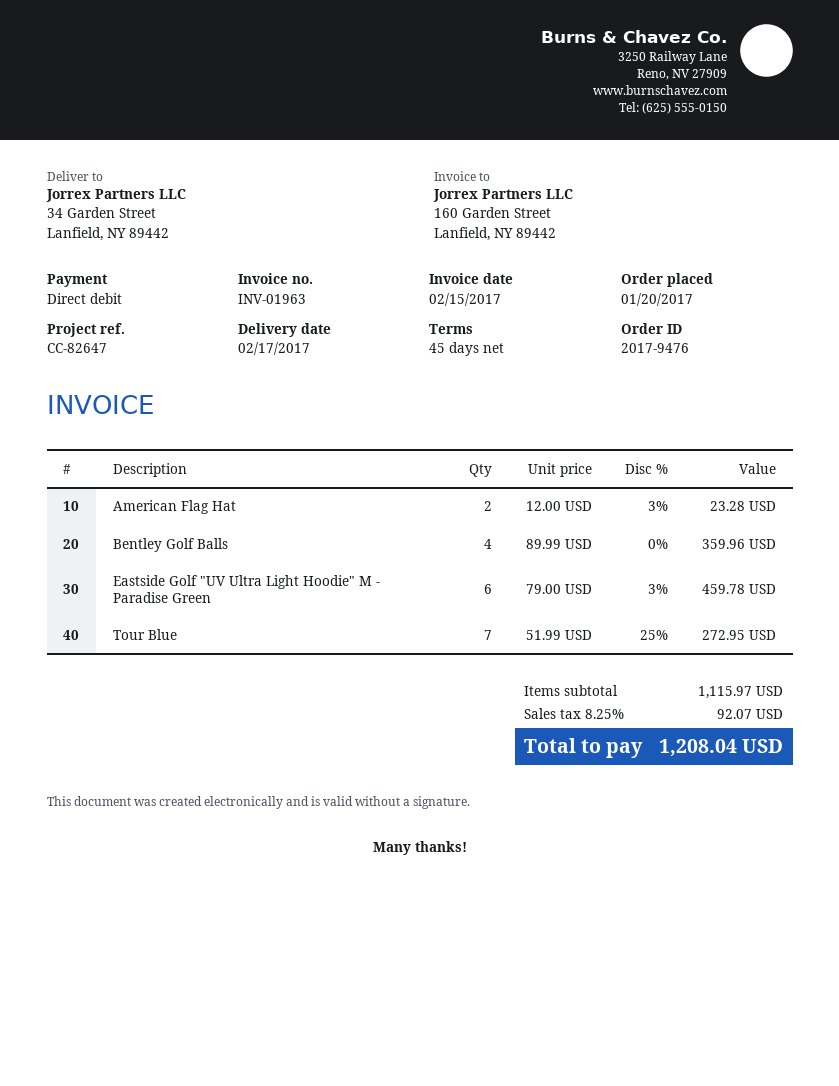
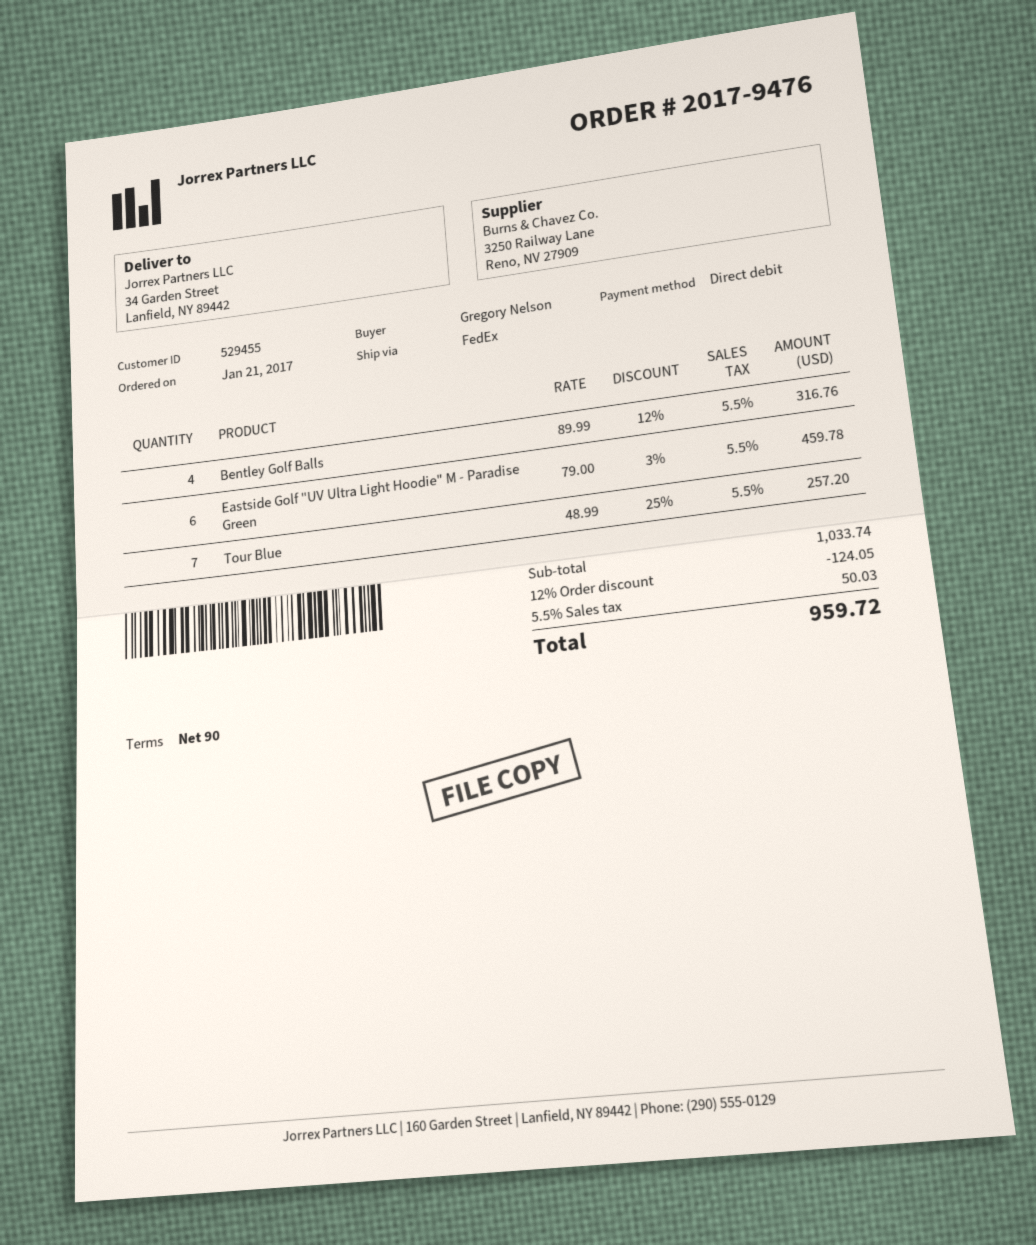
order date: 2017-01-20 -> 2017-01-21
payment terms: 45 days -> 90 days
American Flag Hat: 2 x 12.00 - 3% = 23.28 -> none
Bentley Golf Balls: 4 x 89.99 = 359.96 -> 4 x 89.99 - 12% = 316.76
Tour Blue: 7 x 51.99 - 25% = 272.95 -> 7 x 48.99 - 25% = 257.20
subtotal: 1115.97 -> 1033.74
discount: none -> 12% = 124.05
tax: 8.25% = 92.07 -> 5.5% = 50.03
total: 1208.04 -> 959.72

